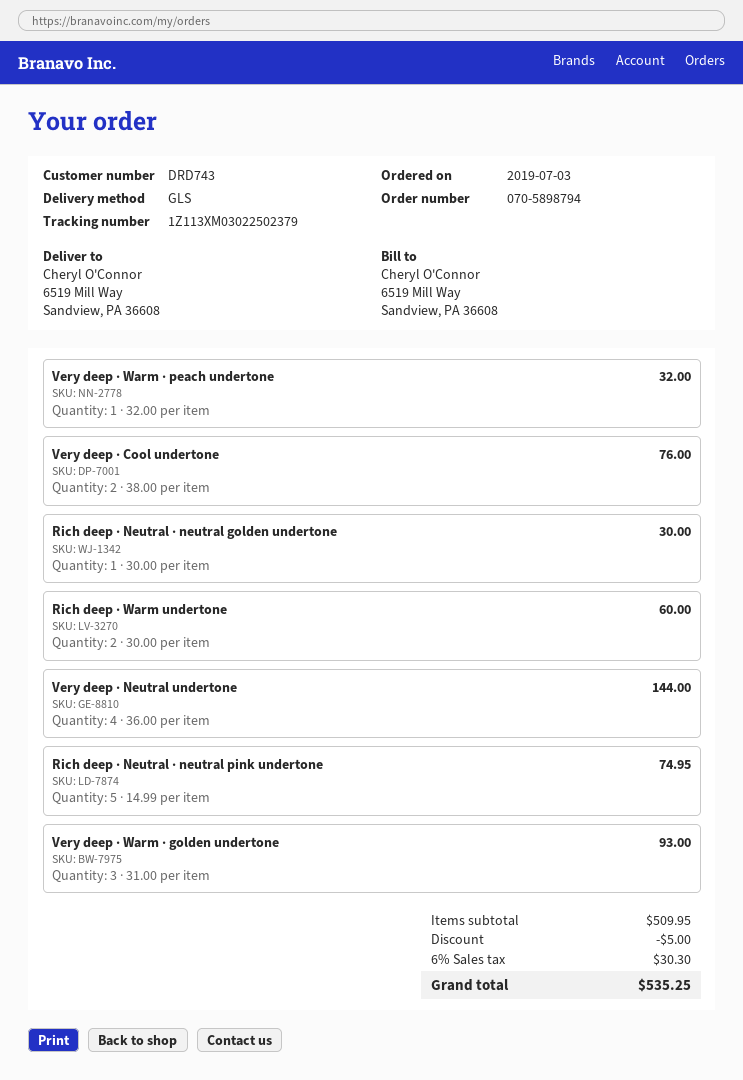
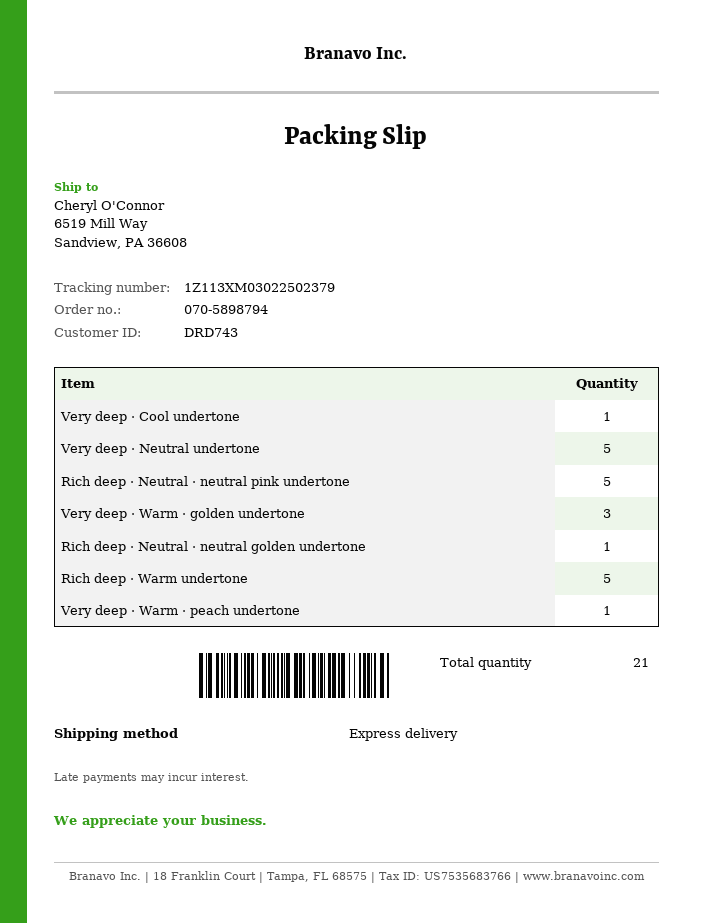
shipping method: GLS -> express
Very deep · Cool undertone: 2 -> 1
Rich deep · Warm undertone: 2 -> 5
Very deep · Neutral undertone: 4 -> 5

